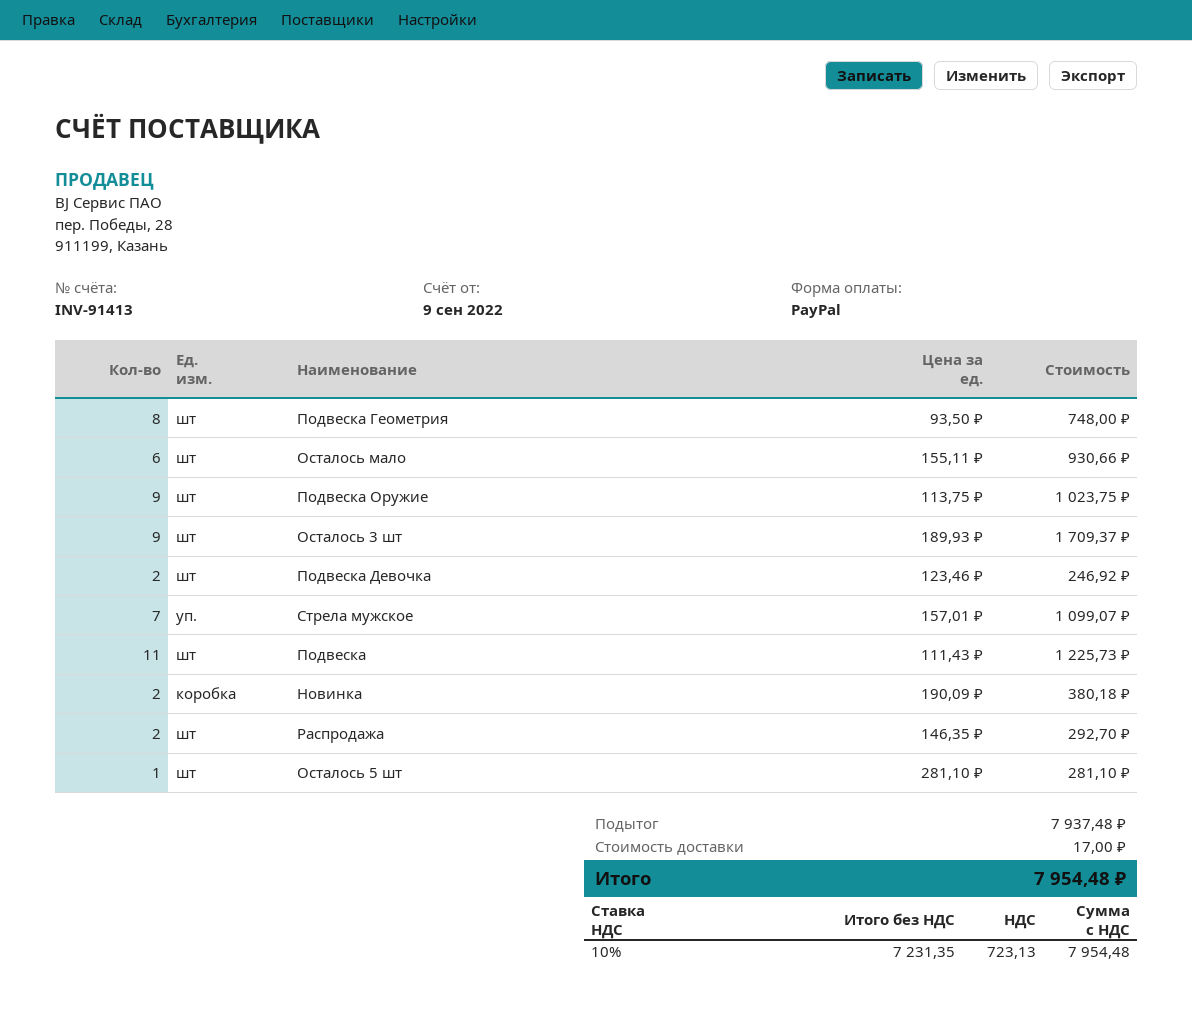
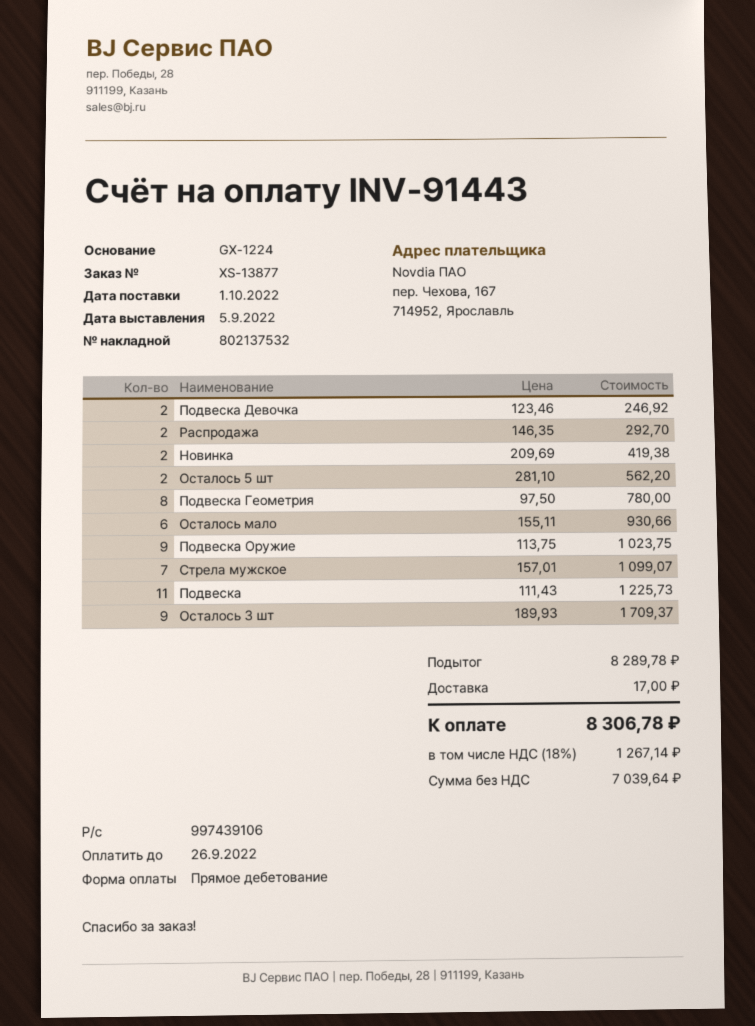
invoice number: INV-91413 -> INV-91443
invoice date: 2022-09-09 -> 2022-09-05
payment method: PayPal -> direct debit
Подвеска Геометрия: 8 x 93.50 = 748.00 -> 8 x 97.50 = 780.00
Новинка: 2 x 190.09 = 380.18 -> 2 x 209.69 = 419.38
Осталось 5 шт: 1 x 281.10 = 281.10 -> 2 x 281.10 = 562.20
subtotal: 7937.48 -> 8289.78
net: 7231.35 -> 7039.64
tax: 10% = 723.13 -> 18% = 1267.14
total: 7954.48 -> 8306.78

